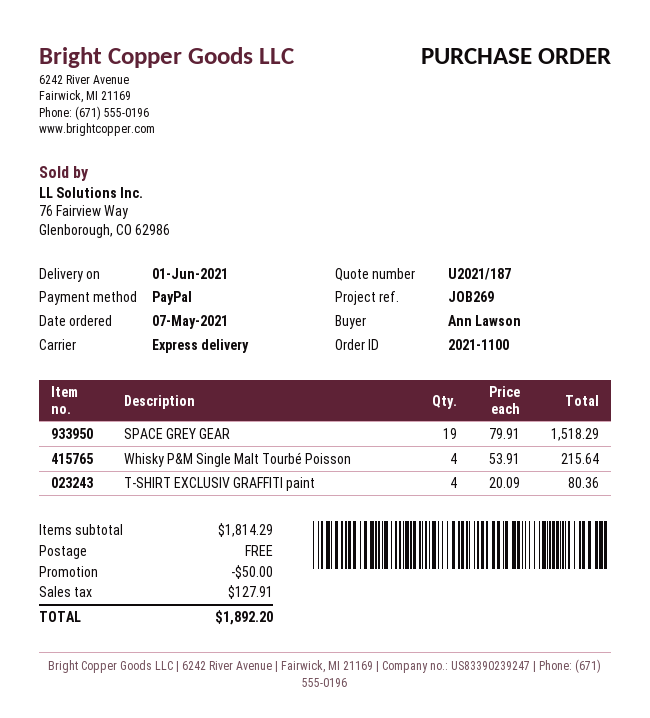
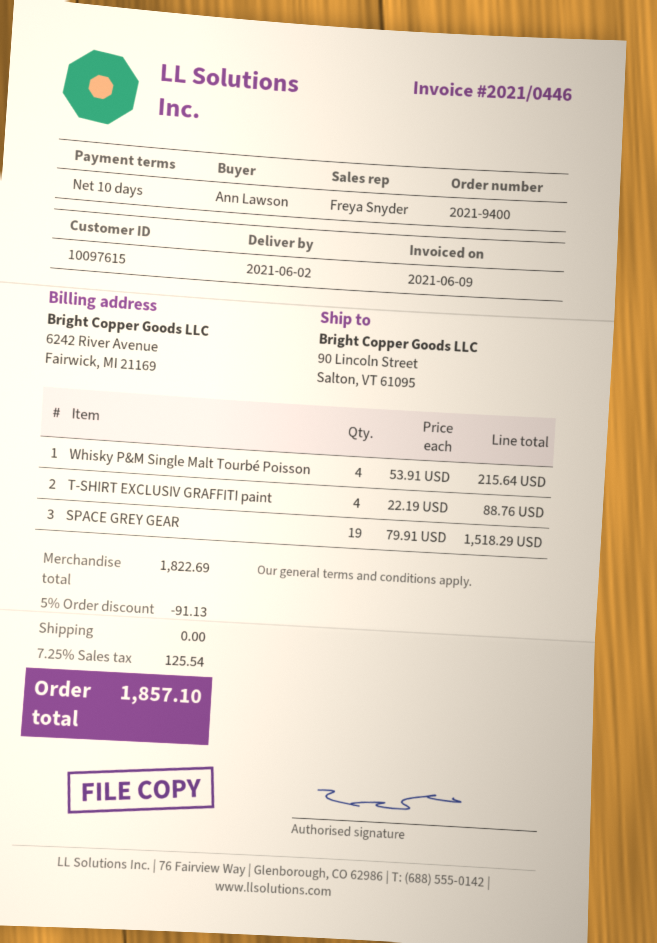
order number: 2021-1100 -> 2021-9400
delivery date: 2021-06-01 -> 2021-06-02
T-SHIRT EXCLUSIV GRAFFITI paint: 4 x 20.09 = 80.36 -> 4 x 22.19 = 88.76
subtotal: 1814.29 -> 1822.69
discount: 50.00 -> 91.13
tax: 127.91 -> 125.54
total: 1892.20 -> 1857.10

